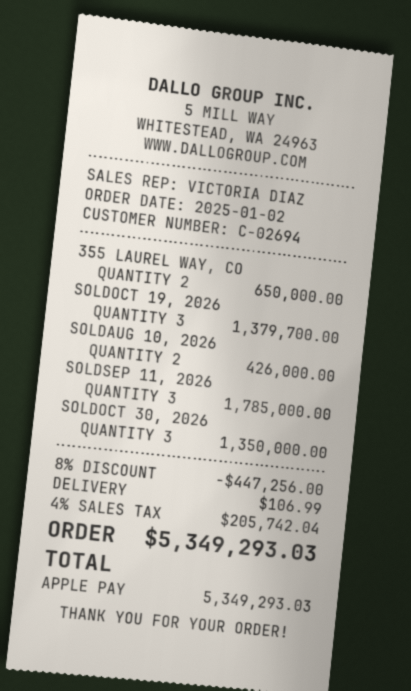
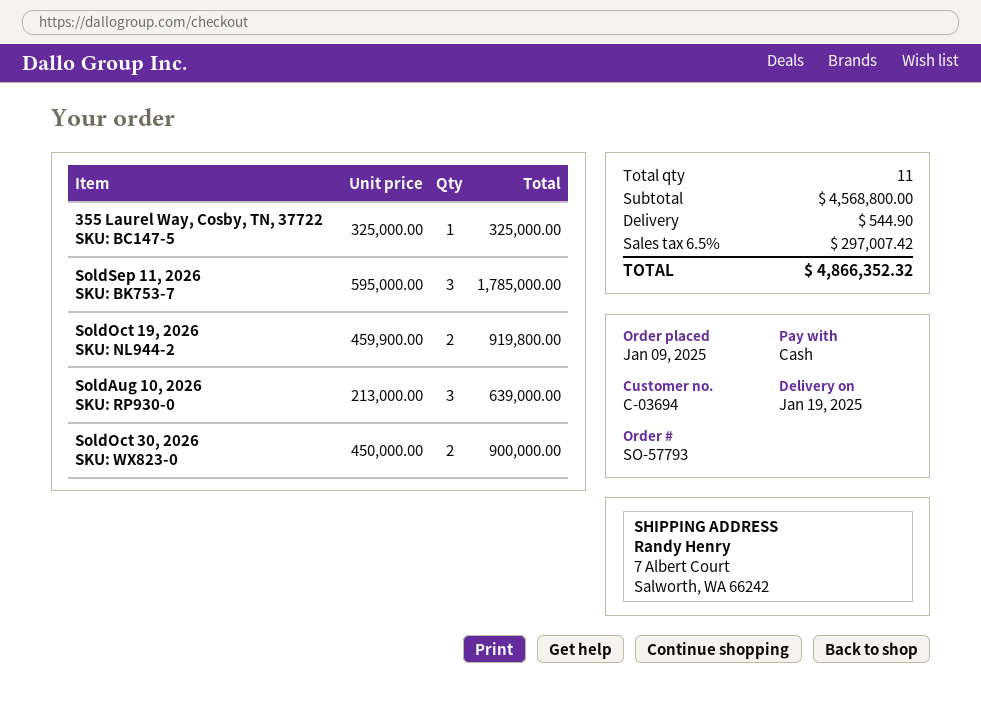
order date: 2025-01-02 -> 2025-01-09
customer number: C-02694 -> C-03694
payment method: Apple Pay -> cash
355 LAUREL WAY, CO: 2 for 650000.00 -> 1 for 325000.00
SOLDOCT 19, 2026: 3 for 1379700.00 -> 2 for 919800.00
SOLDAUG 10, 2026: 2 for 426000.00 -> 3 for 639000.00
SOLDOCT 30, 2026: 3 for 1350000.00 -> 2 for 900000.00
discount: 8% = 447256.00 -> none
shipping: 106.99 -> 544.90
tax: 4% = 205742.04 -> 6.5% = 297007.42
total: 5349293.03 -> 4866352.32

